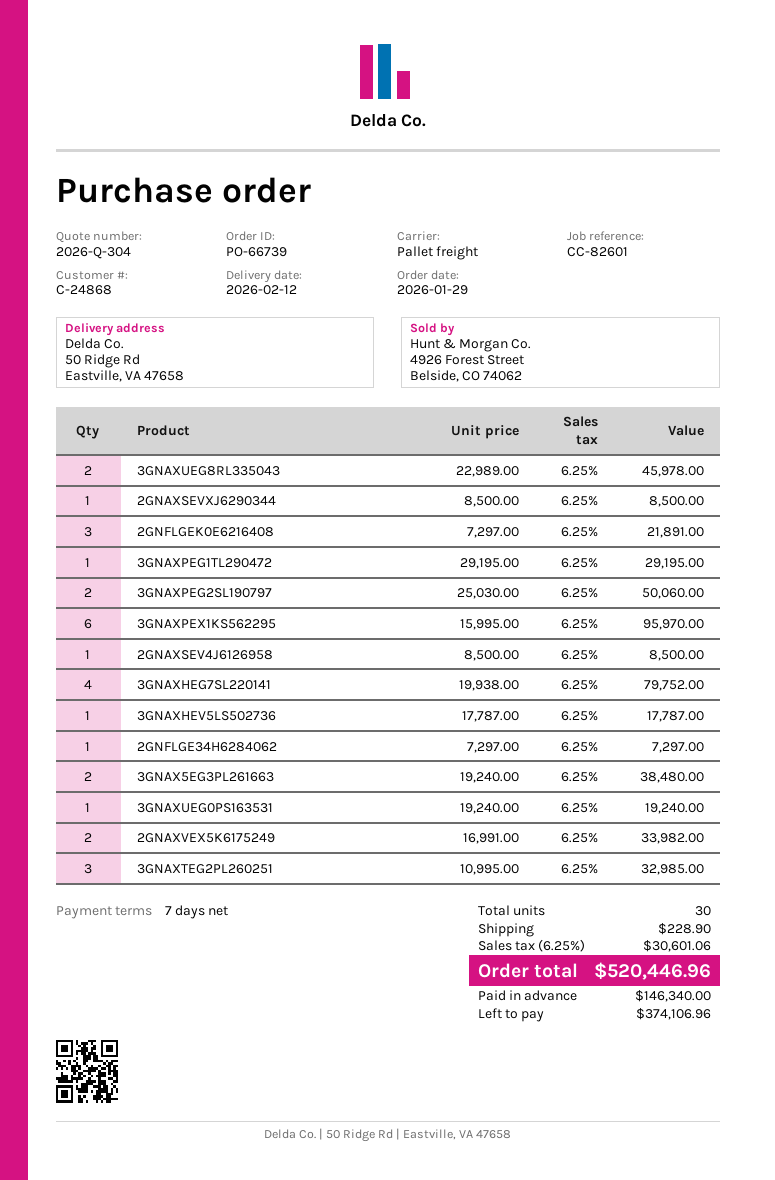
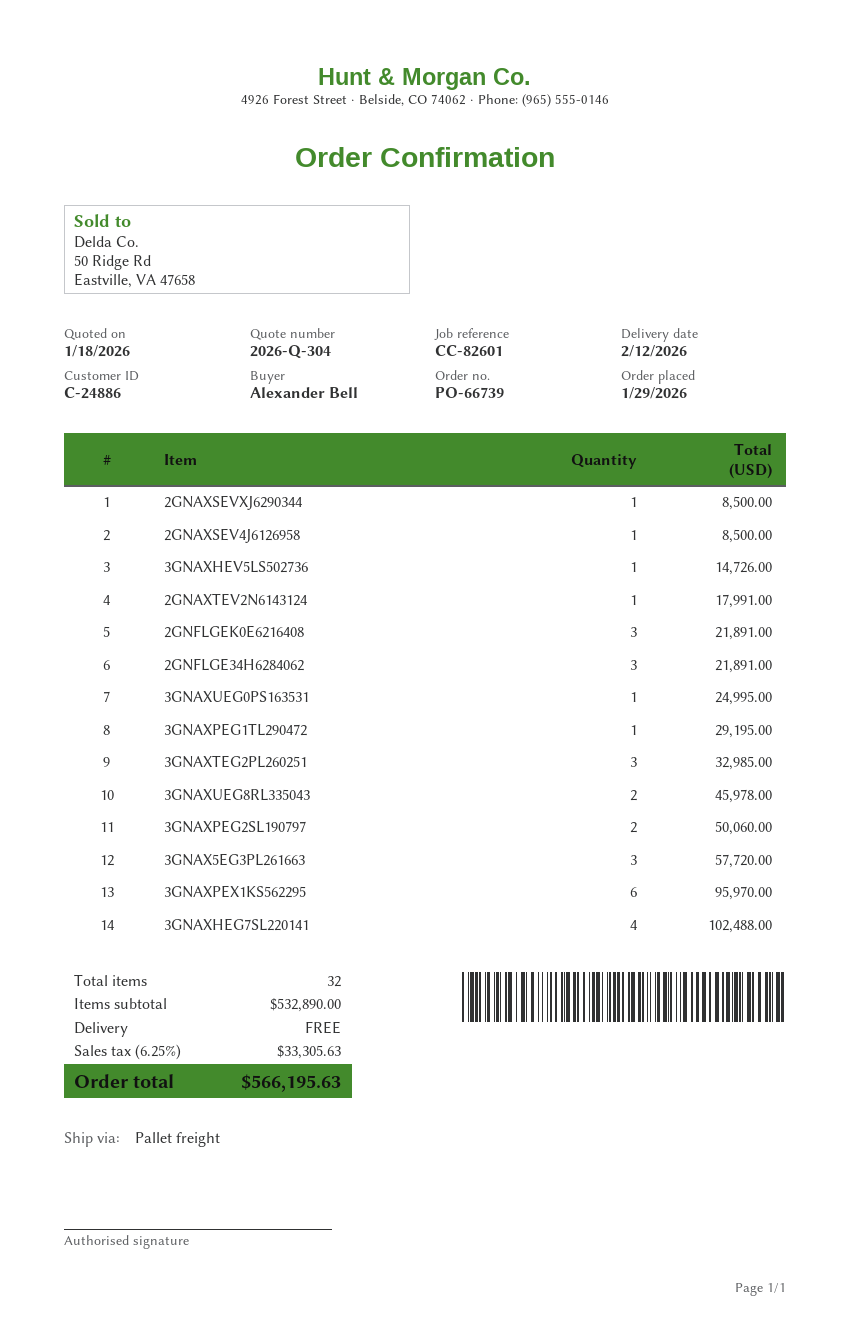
customer number: C-24868 -> C-24886
3GNAXHEG7SL220141: 4 for 79752.00 -> 4 for 102488.00
3GNAXHEV5LS502736: 1 for 17787.00 -> 1 for 14726.00
2GNFLGE34H6284062: 1 for 7297.00 -> 3 for 21891.00
3GNAX5EG3PL261663: 2 for 38480.00 -> 3 for 57720.00
3GNAXUEG0PS163531: 1 for 19240.00 -> 1 for 24995.00
2GNAXVEX5K6175249: 2 for 33982.00 -> none
2GNAXTEV2N6143124: none -> 1 for 17991.00
total quantity: 30 -> 32
shipping: 228.90 -> 0.00
tax: 6.25% = 30601.06 -> 6.25% = 33305.63
total: 520446.96 -> 566195.63

